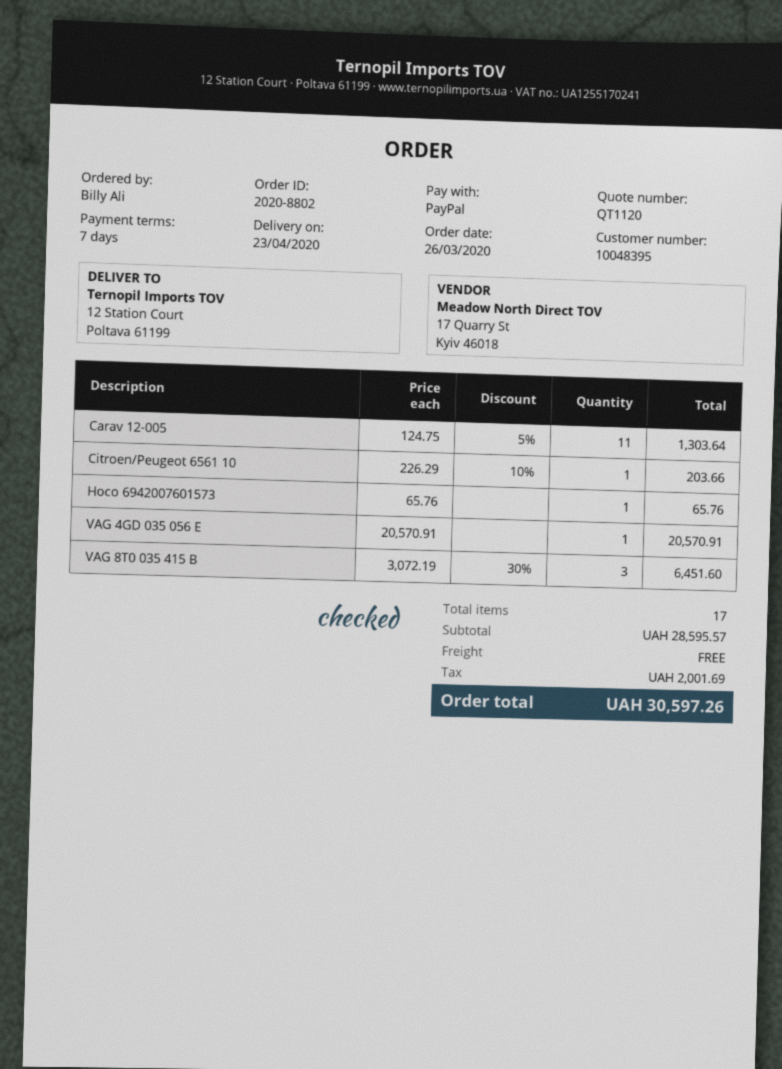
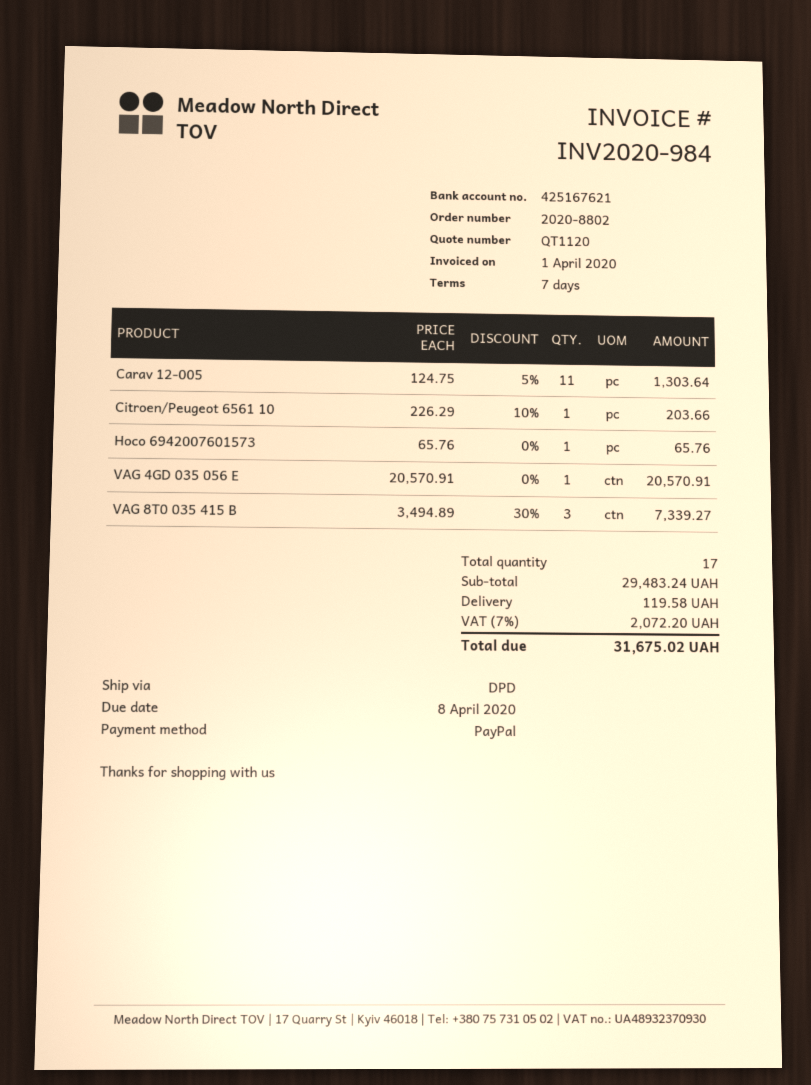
VAG 8T0 035 415 B: 3 x 3072.19 - 30% = 6451.60 -> 3 x 3494.89 - 30% = 7339.27
subtotal: 28595.57 -> 29483.24
shipping: 0.00 -> 119.58
tax: 2001.69 -> 2072.20
total: 30597.26 -> 31675.02

